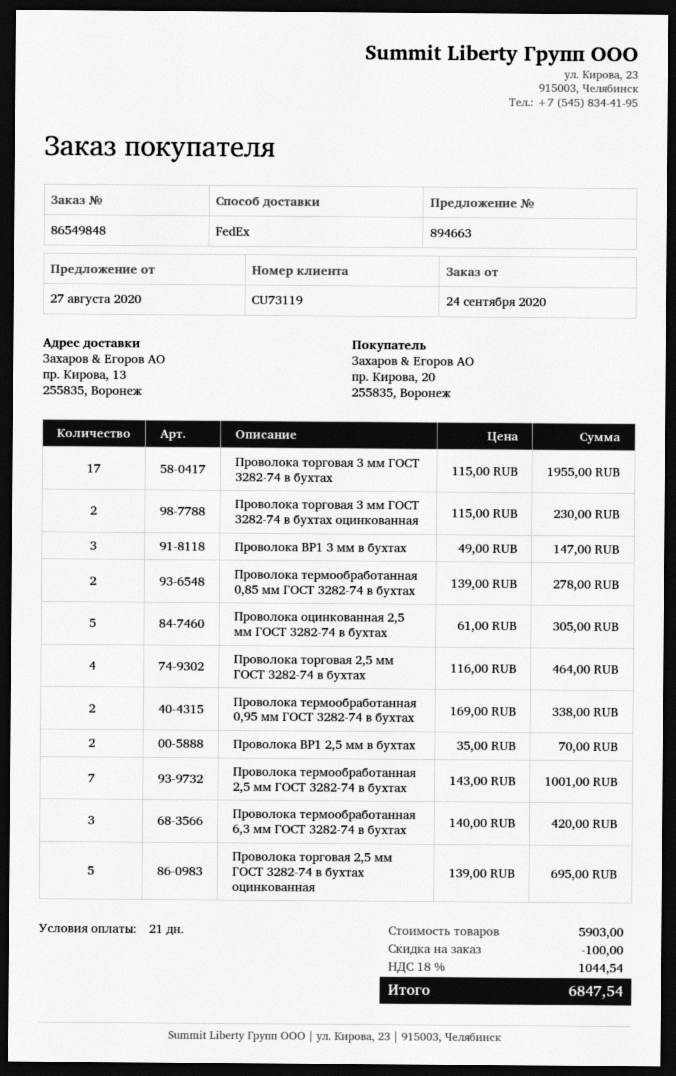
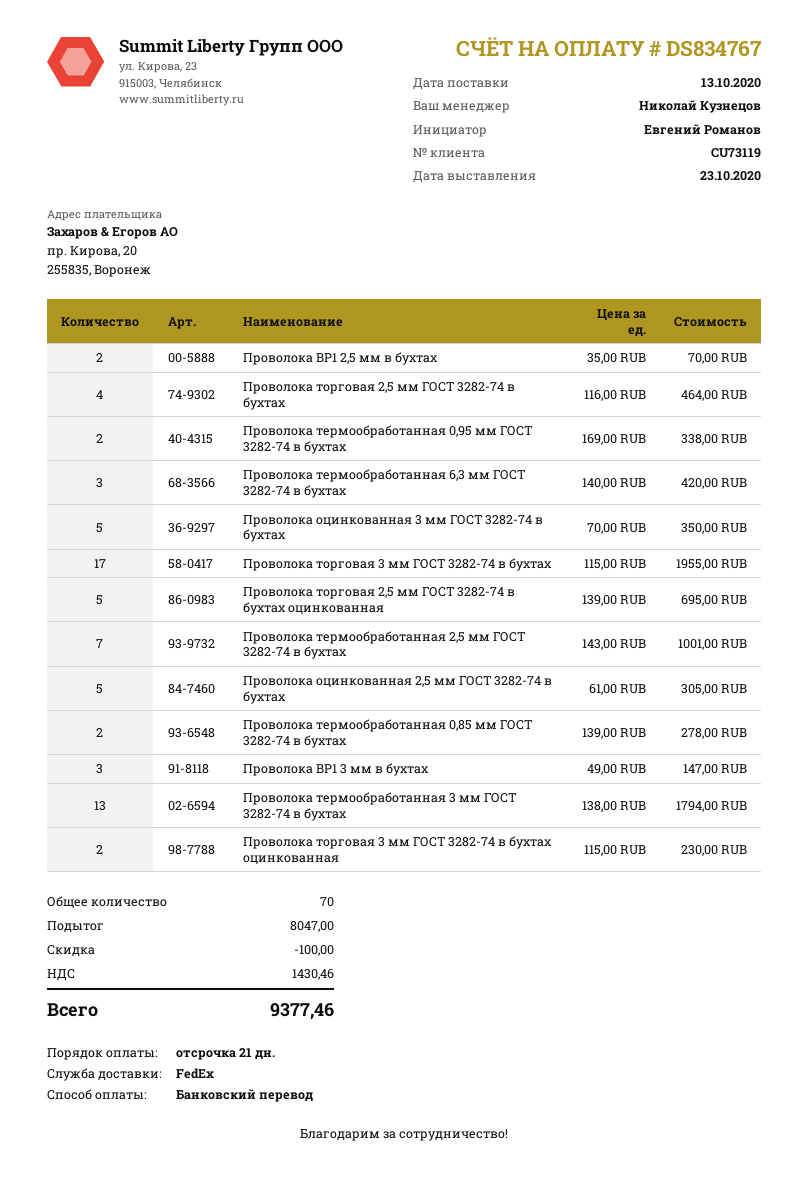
Проволока оцинкованная 3 мм ГОСТ 3282-74 в бухтах: none -> 5 x 70.00 = 350.00
Проволока термообработанная 3 мм ГОСТ 3282-74 в бухтах: none -> 13 x 138.00 = 1794.00
subtotal: 5903.00 -> 8047.00
tax: 1044.54 -> 1430.46
total: 6847.54 -> 9377.46

